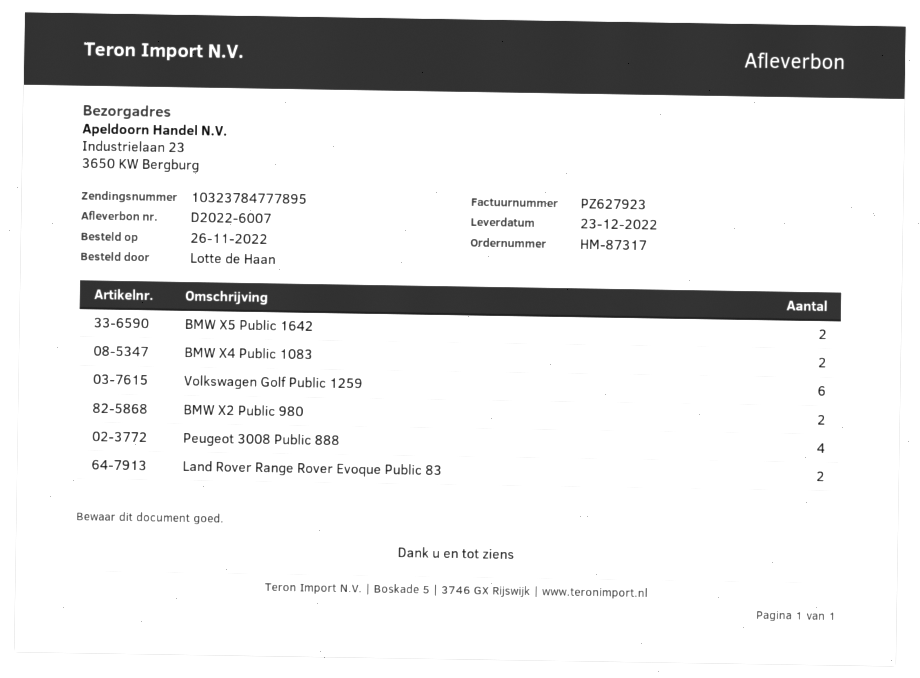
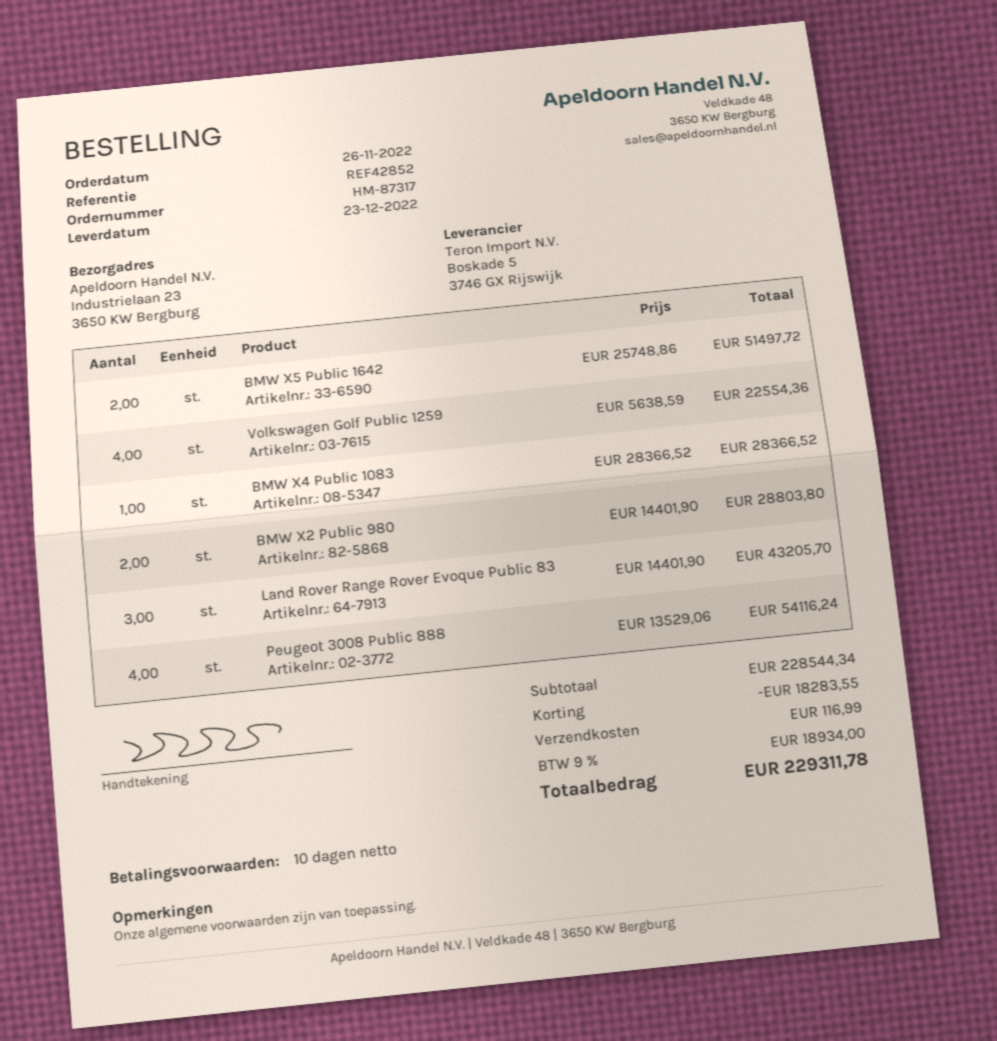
BMW X4 Public 1083: 2 -> 1
Volkswagen Golf Public 1259: 6 -> 4
Land Rover Range Rover Evoque Public 83: 2 -> 3

